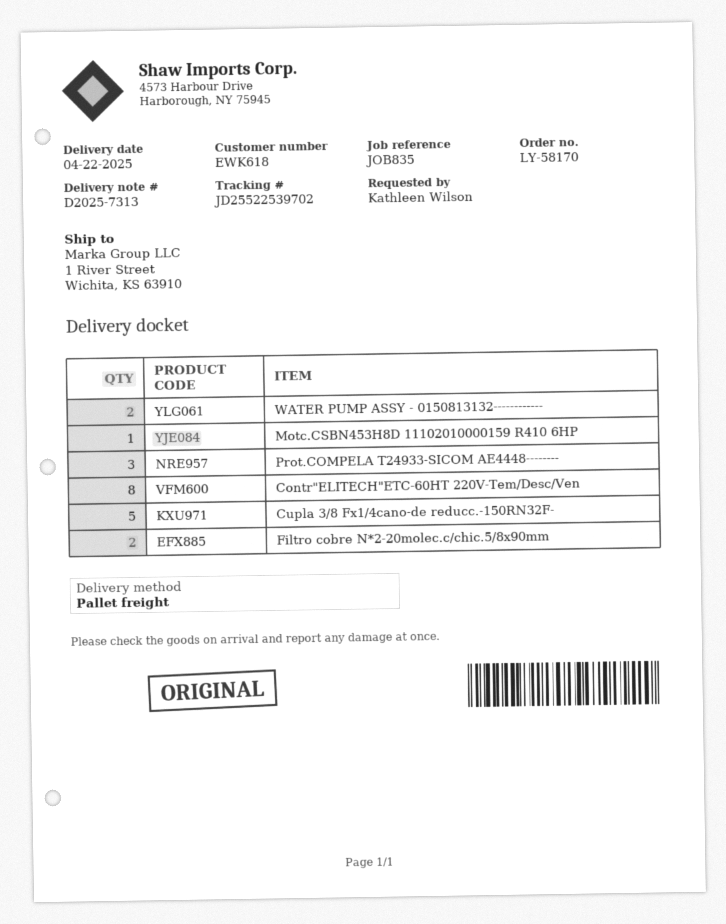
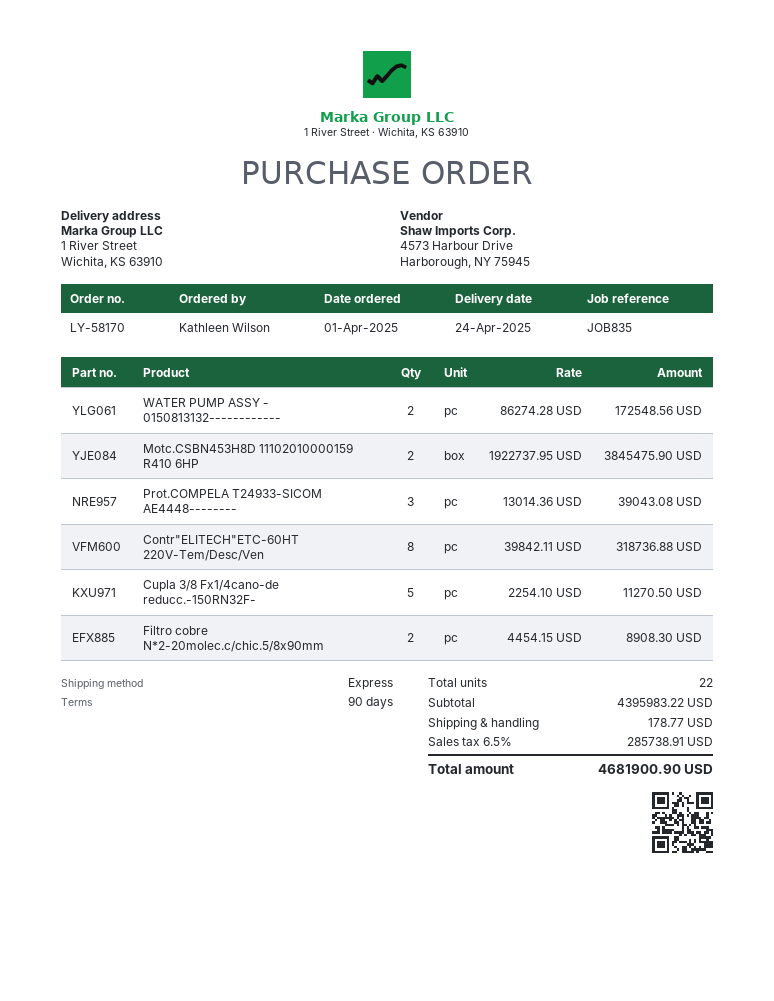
delivery date: 2025-04-22 -> 2025-04-24
shipping method: pallet freight -> express
Motc.CSBN453H8D 11102010000159 R410 6HP: 1 -> 2

